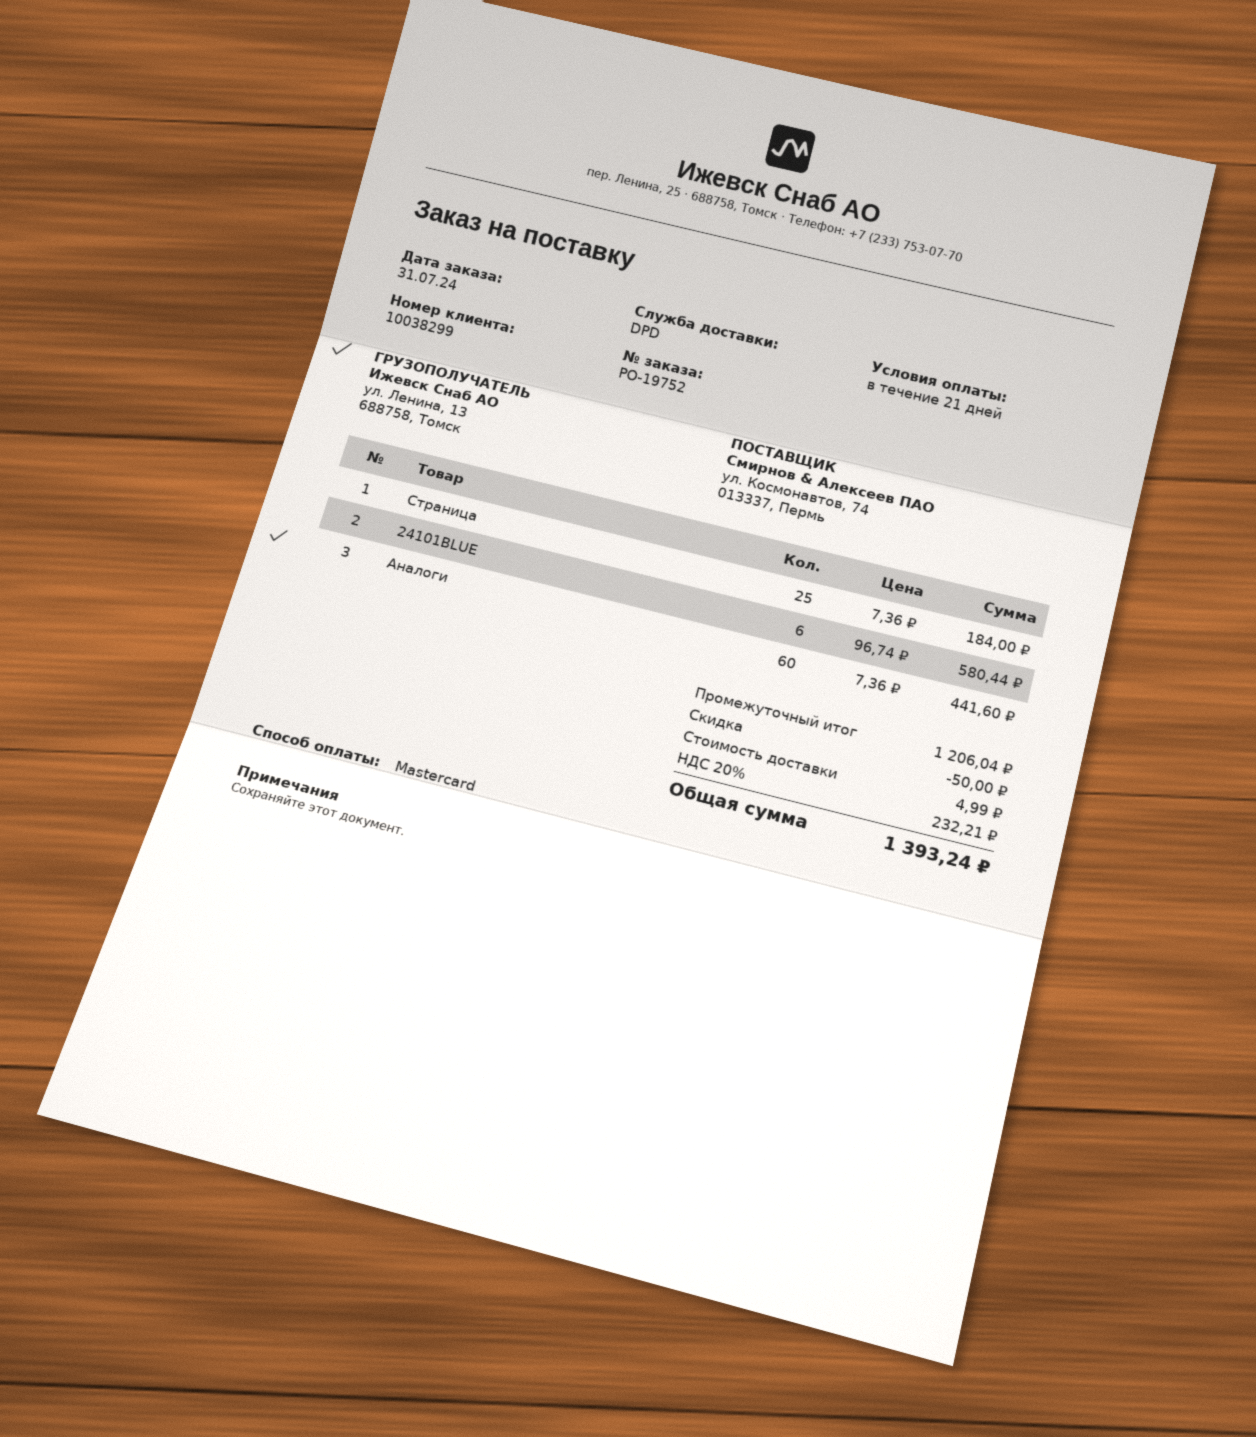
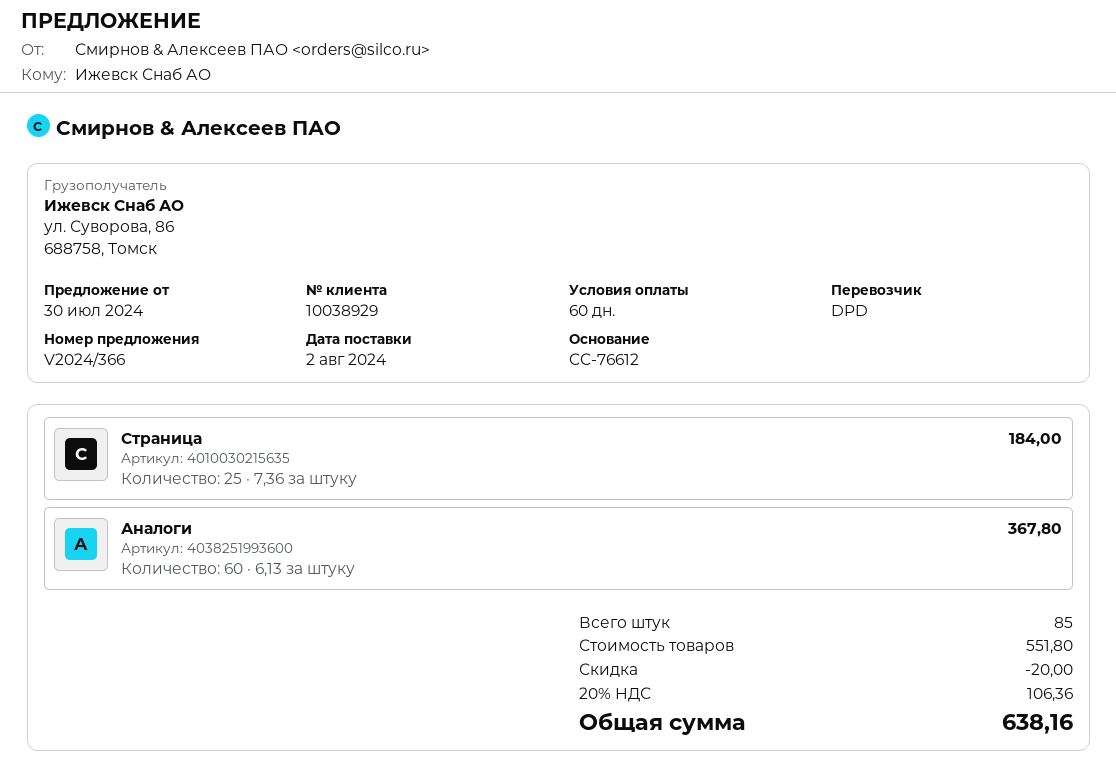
payment terms: 21 days -> 60 days
customer number: 10038299 -> 10038929
ship to: ул. Ленина, 13, 688758, Томск -> ул. Суворова, 86, 688758, Томск
24101BLUE: 6 x 96.74 = 580.44 -> none
Аналоги: 60 x 7.36 = 441.60 -> 60 x 6.13 = 367.80
subtotal: 1206.04 -> 551.80
discount: 50.00 -> 20.00
shipping: 4.99 -> none
tax: 20% = 232.21 -> 20% = 106.36
total: 1393.24 -> 638.16

